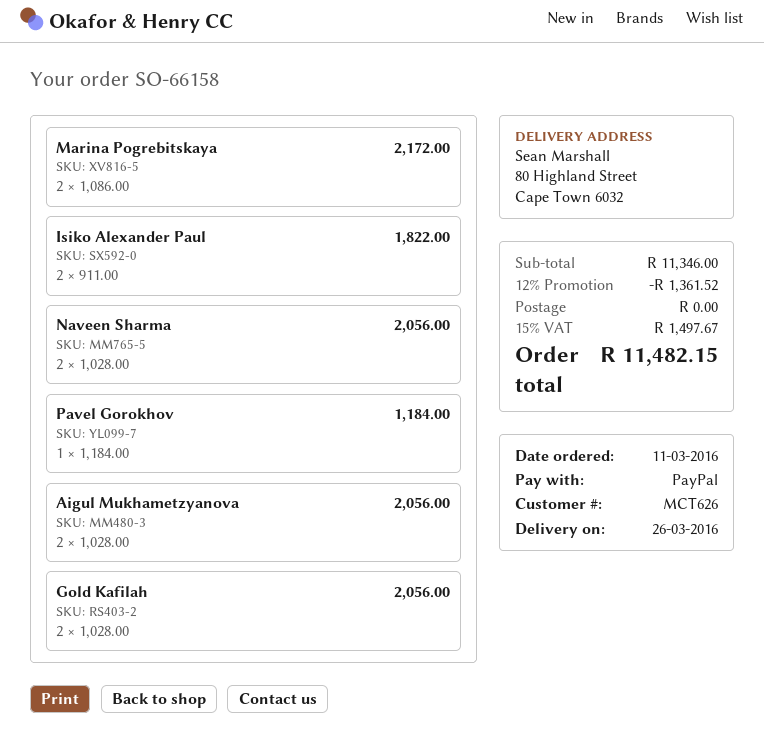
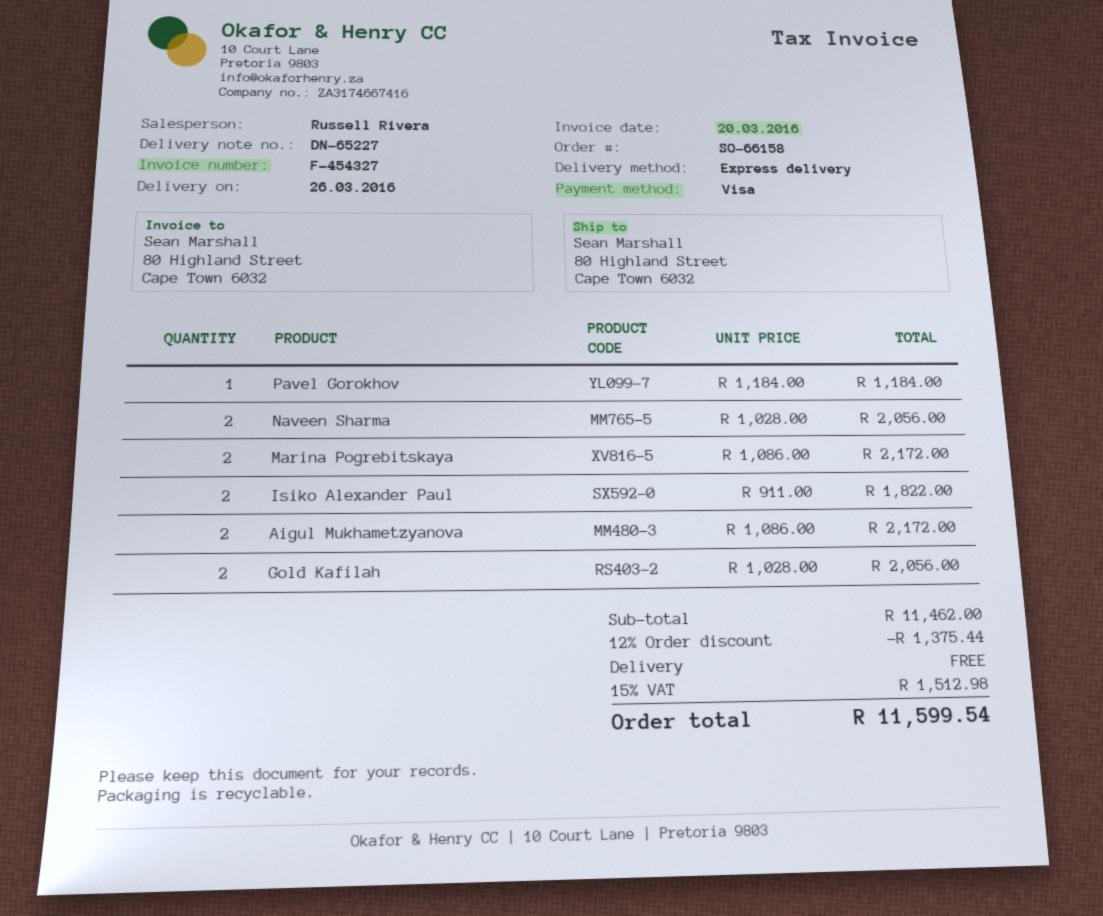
payment method: PayPal -> Visa
Aigul Mukhametzyanova: 2 x 1028.00 = 2056.00 -> 2 x 1086.00 = 2172.00
subtotal: 11346.00 -> 11462.00
discount: 12% = 1361.52 -> 12% = 1375.44
tax: 15% = 1497.67 -> 15% = 1512.98
total: 11482.15 -> 11599.54

